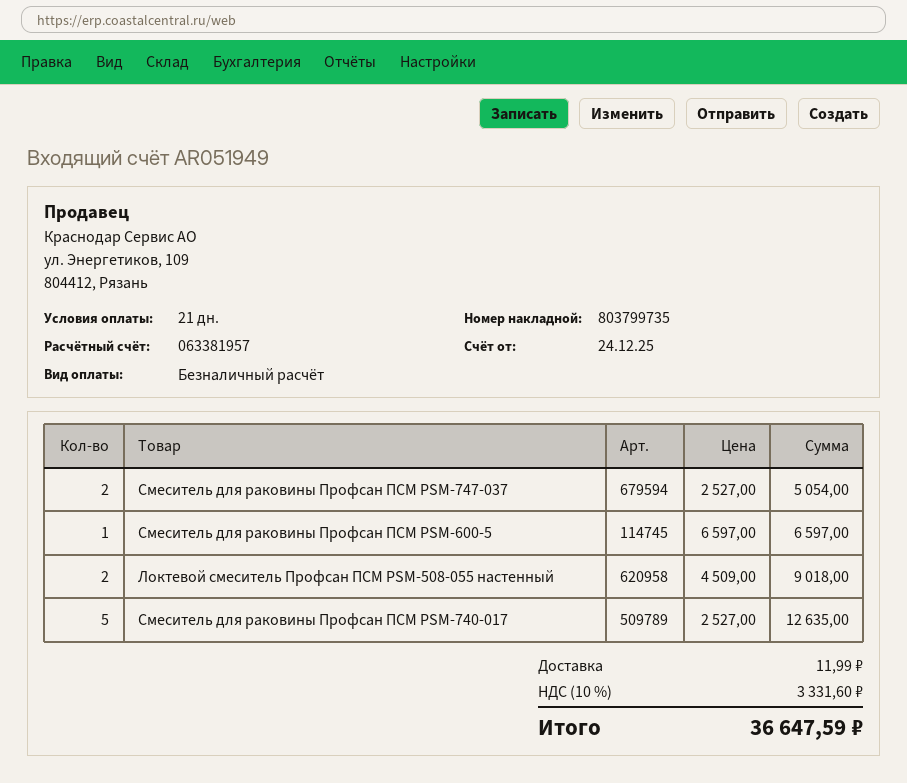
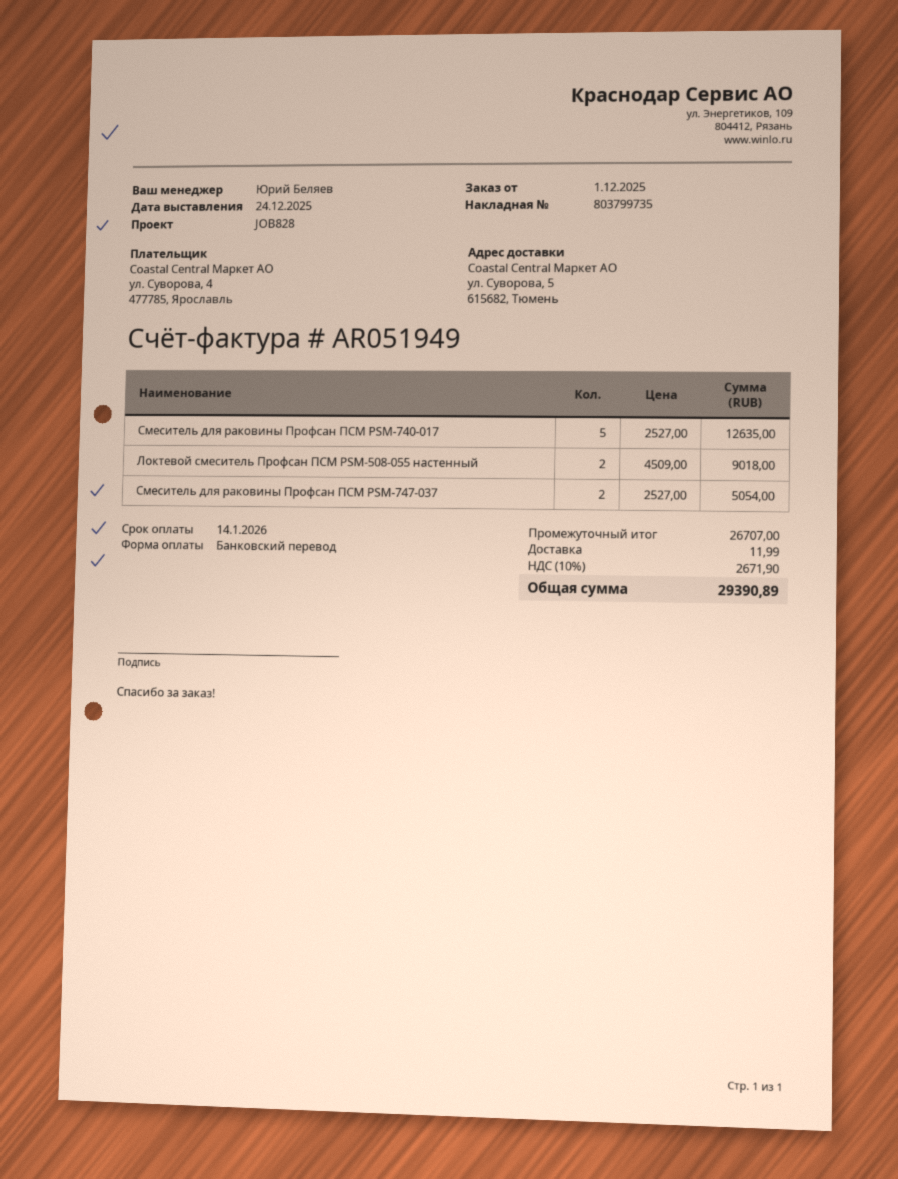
Смеситель для раковины Профсан ПСМ PSM-600-5: 1 x 6597.00 = 6597.00 -> none
tax: 10% = 3331.60 -> 10% = 2671.90
total: 36647.59 -> 29390.89

